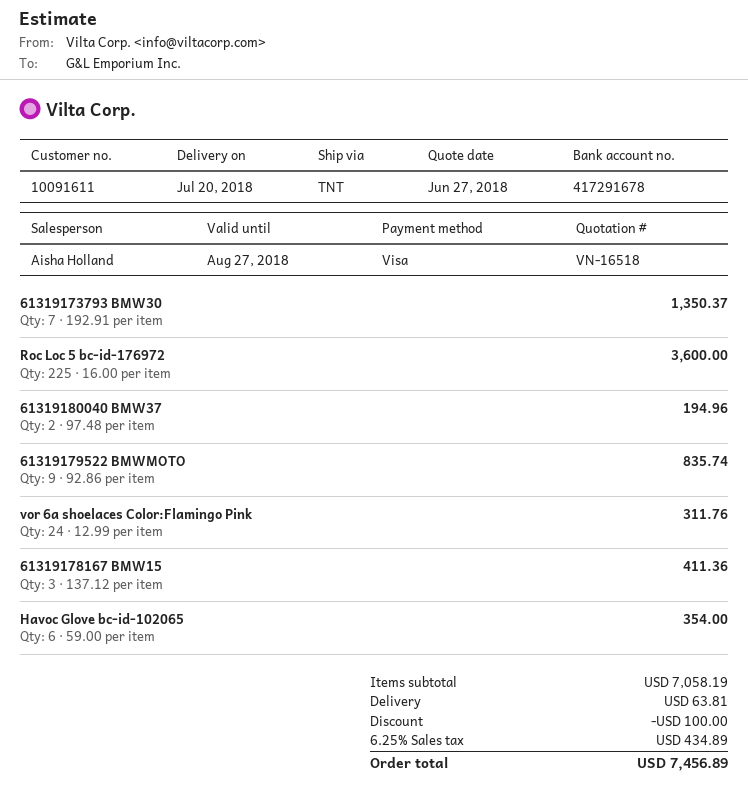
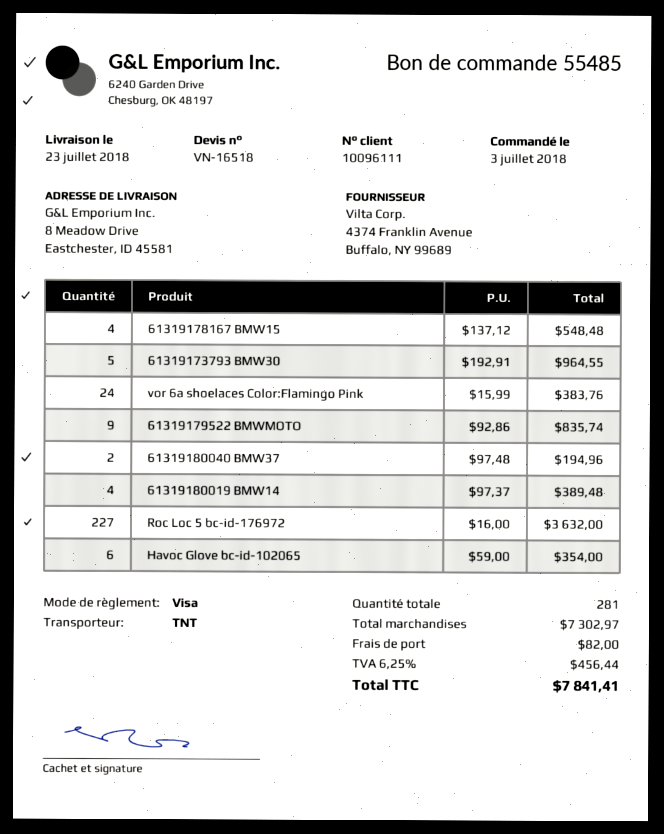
delivery date: 2018-07-20 -> 2018-07-23
customer number: 10091611 -> 10096111
61319173793 BMW30: 7 x 192.91 = 1350.37 -> 5 x 192.91 = 964.55
Roc Loc 5 bc-id-176972: 225 x 16.00 = 3600.00 -> 227 x 16.00 = 3632.00
vor 6a shoelaces Color:Flamingo Pink: 24 x 12.99 = 311.76 -> 24 x 15.99 = 383.76
61319178167 BMW15: 3 x 137.12 = 411.36 -> 4 x 137.12 = 548.48
61319180019 BMW14: none -> 4 x 97.37 = 389.48
subtotal: 7058.19 -> 7302.97
discount: 100.00 -> none
shipping: 63.81 -> 82.00
tax: 6.25% = 434.89 -> 6.25% = 456.44
total: 7456.89 -> 7841.41

